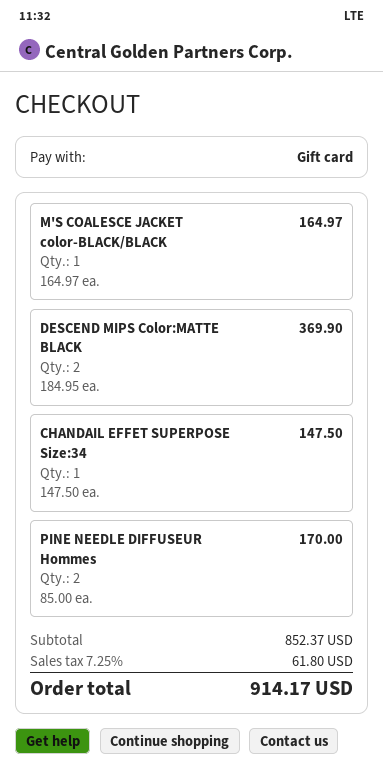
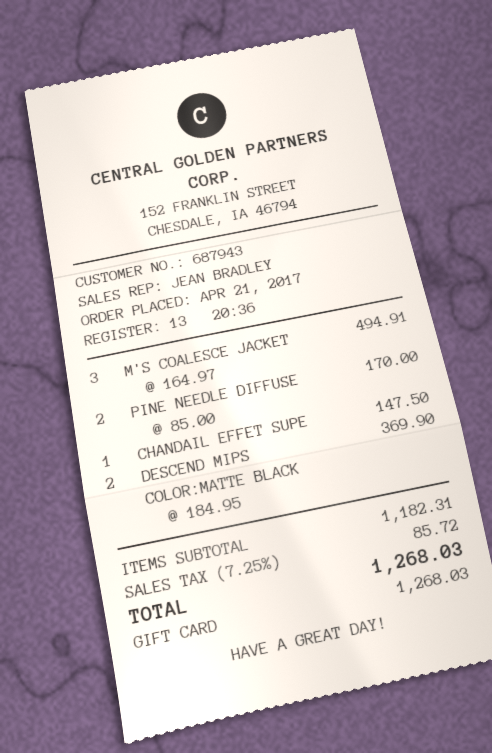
M'S COALESCE JACKET color-BLACK/BLACK: 1 x 164.97 = 164.97 -> 3 x 164.97 = 494.91
subtotal: 852.37 -> 1182.31
tax: 7.25% = 61.80 -> 7.25% = 85.72
total: 914.17 -> 1268.03

